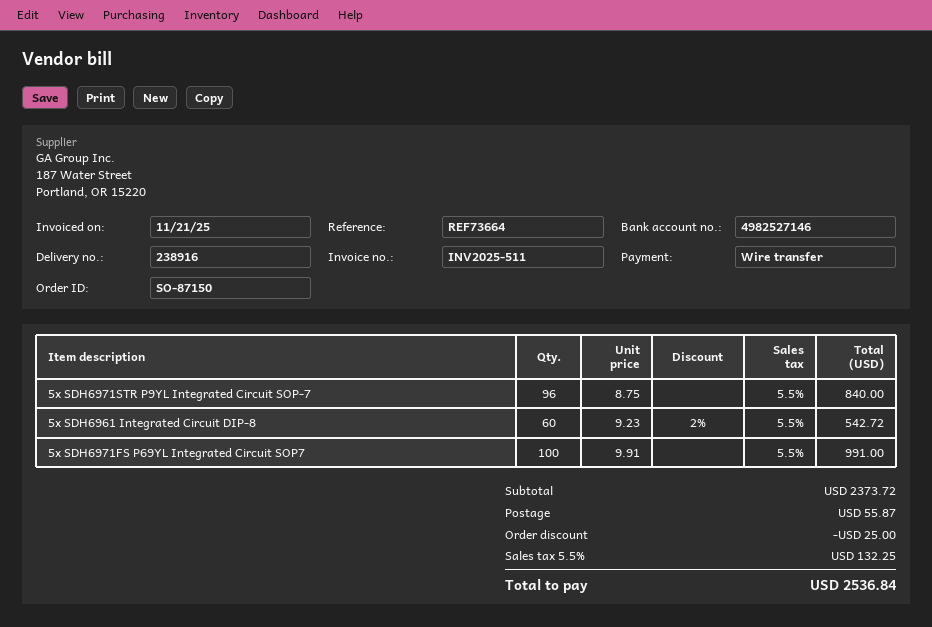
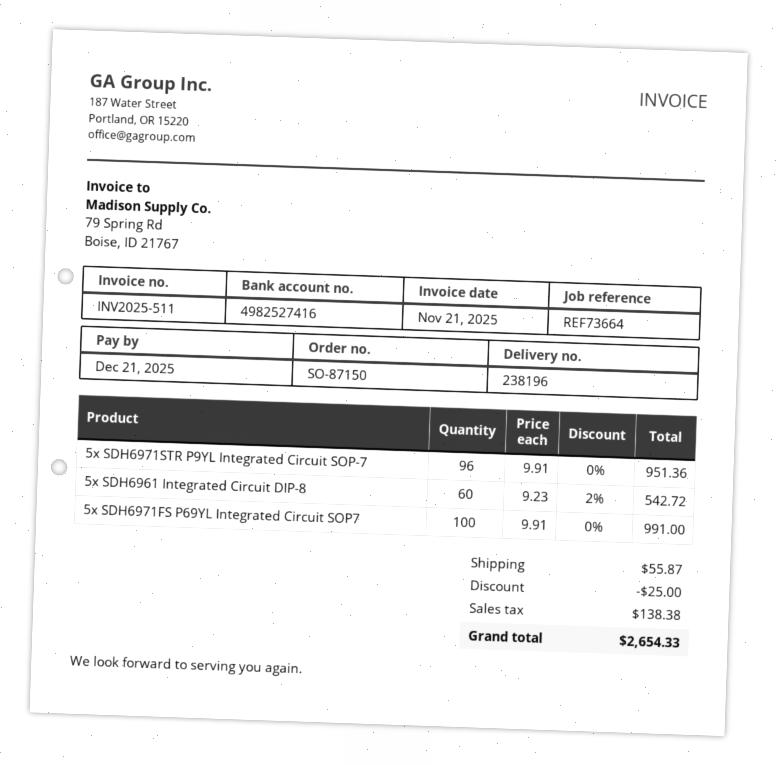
delivery note number: 238916 -> 238196
bank account: 4982527146 -> 4982527416
5x SDH6971STR P9YL Integrated Circuit SOP-7: 96 x 8.75 = 840.00 -> 96 x 9.91 = 951.36
tax: 132.25 -> 138.38
total: 2536.84 -> 2654.33

